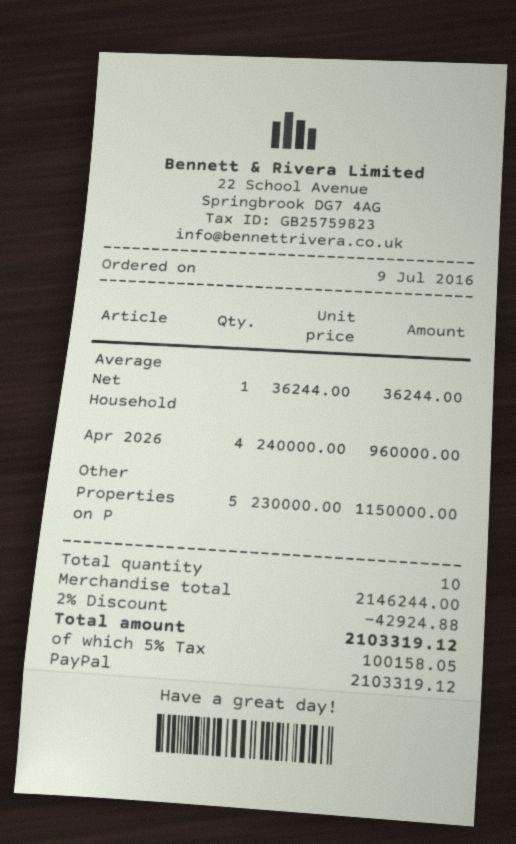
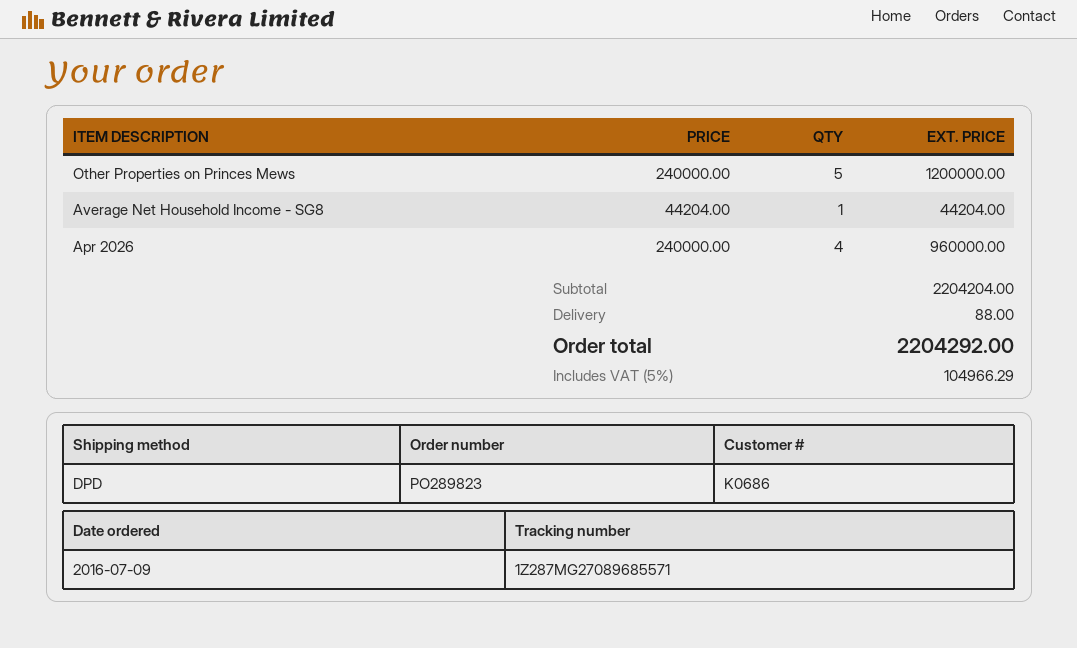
Average Net Household: 1 x 36244.00 = 36244.00 -> 1 x 44204.00 = 44204.00
Other Properties on P: 5 x 230000.00 = 1150000.00 -> 5 x 240000.00 = 1200000.00
subtotal: 2146244.00 -> 2204204.00
discount: 2% = 42924.88 -> none
shipping: none -> 88.00
tax: 5% = 100158.05 -> 5% = 104966.29
total: 2103319.12 -> 2204292.00

